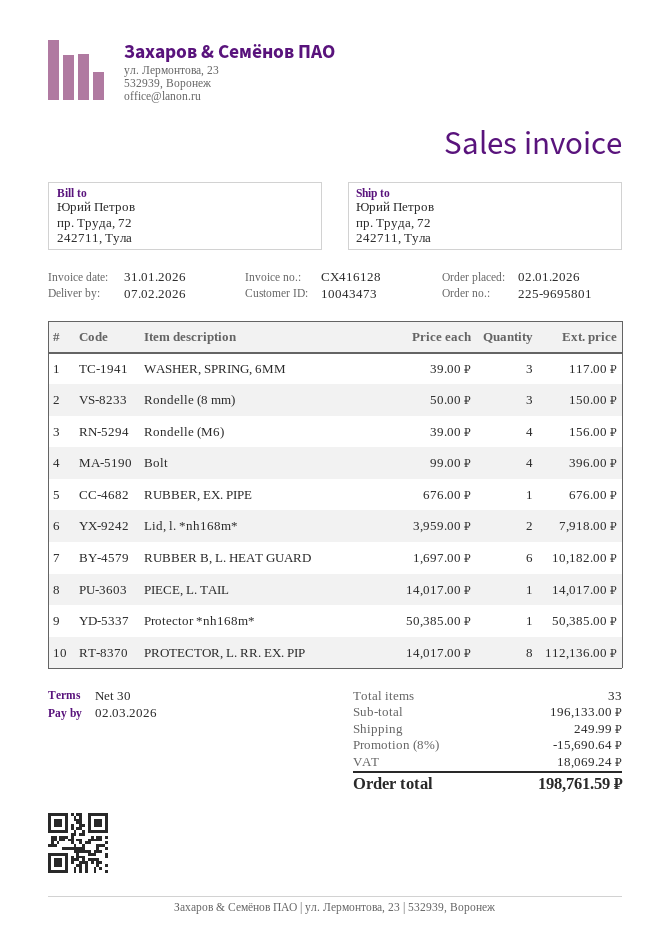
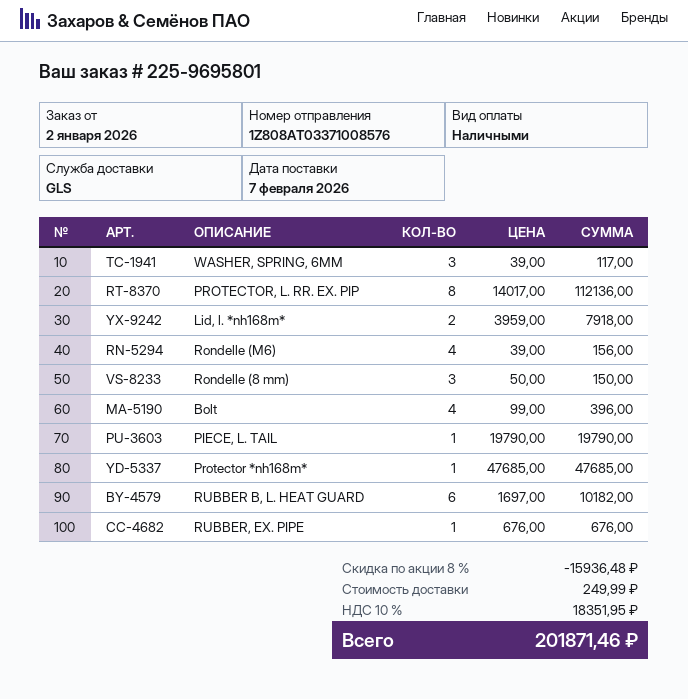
PIECE, L. TAIL: 1 x 14017.00 = 14017.00 -> 1 x 19790.00 = 19790.00
Protector *nh168m*: 1 x 50385.00 = 50385.00 -> 1 x 47685.00 = 47685.00
discount: 8% = 15690.64 -> 8% = 15936.48
tax: 18069.24 -> 18351.95
total: 198761.59 -> 201871.46

